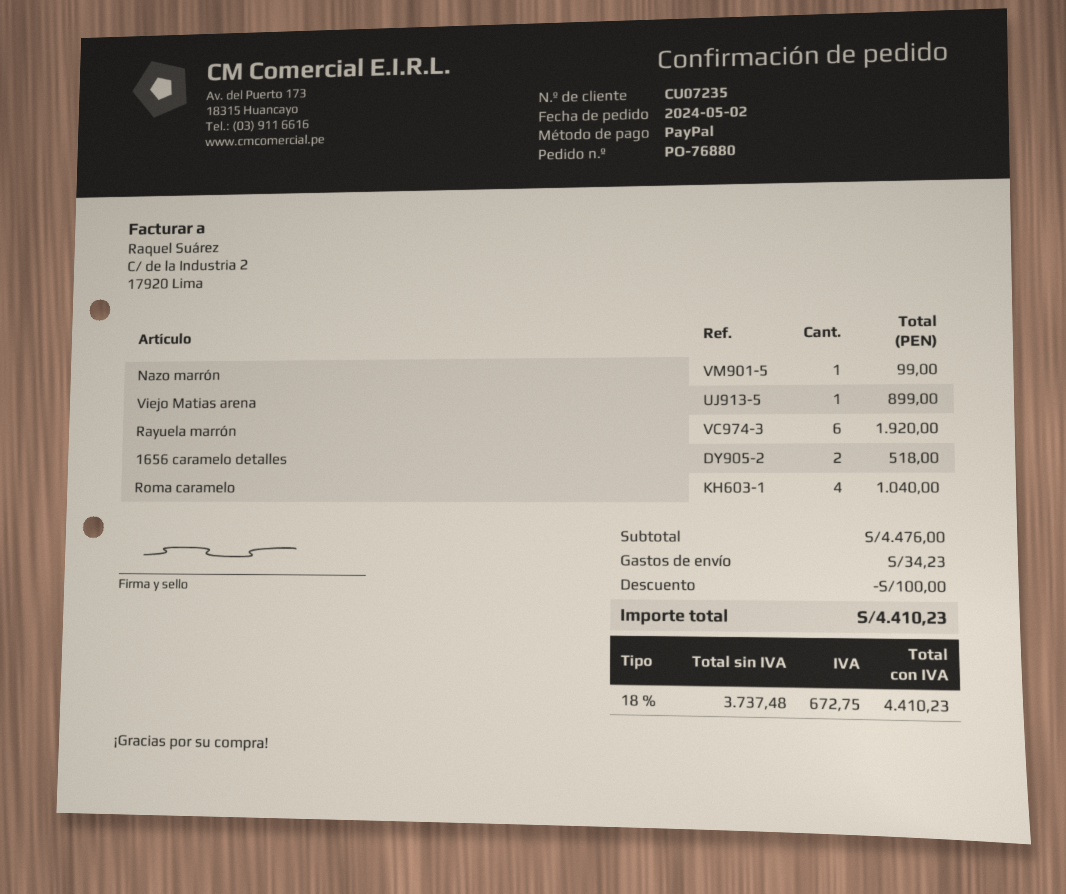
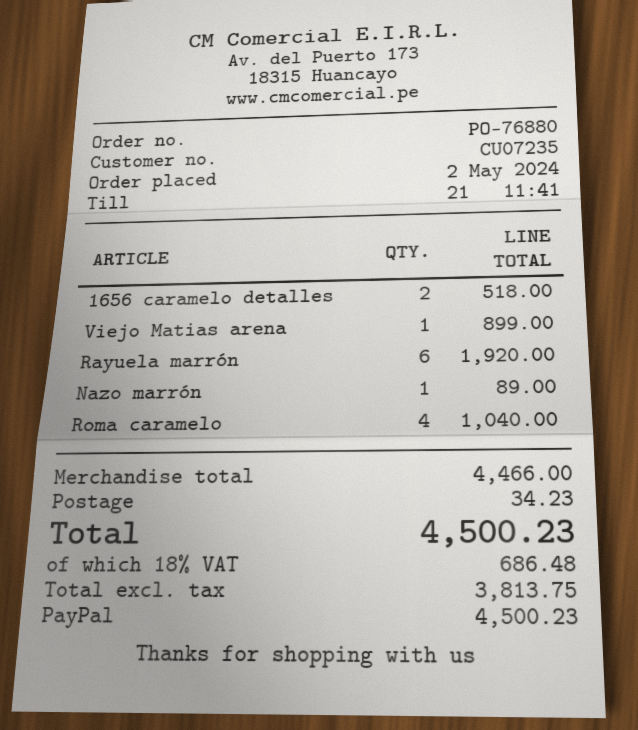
Nazo marrón: 1 for 99.00 -> 1 for 89.00
subtotal: 4476.00 -> 4466.00
discount: 100.00 -> none
net: 3737.48 -> 3813.75
tax: 18% = 672.75 -> 18% = 686.48
total: 4410.23 -> 4500.23

